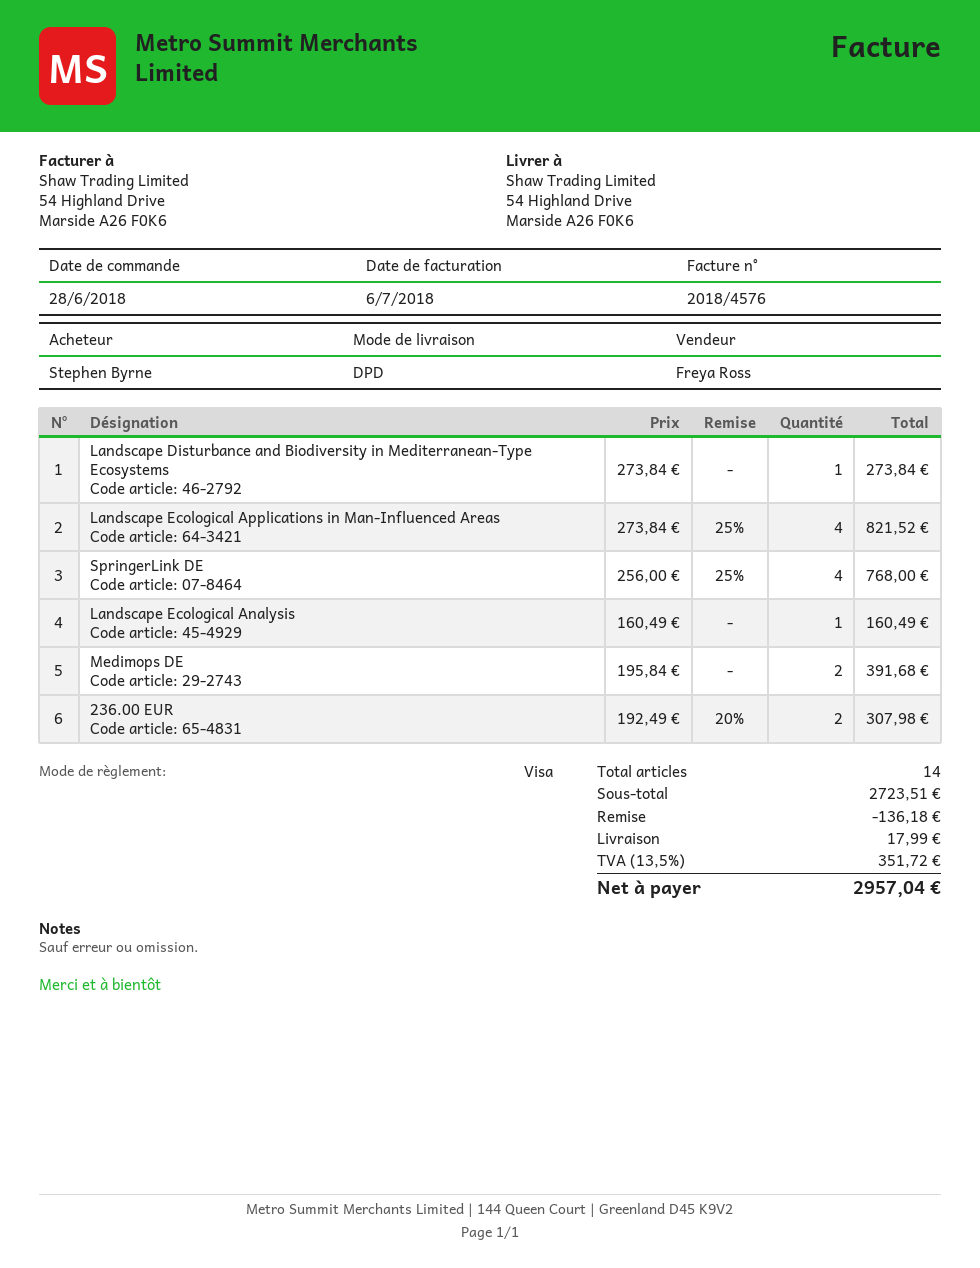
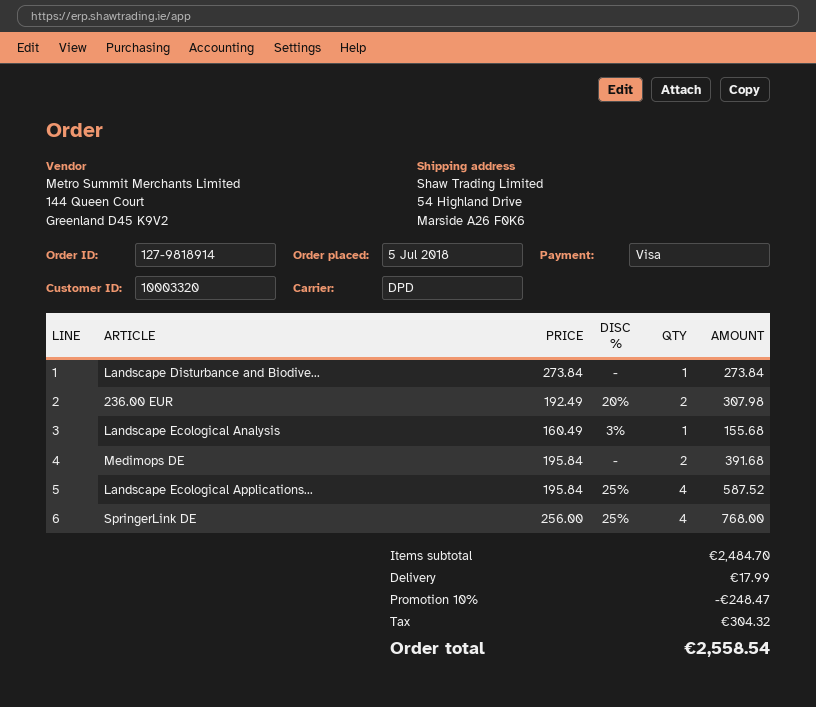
order date: 2018-06-28 -> 2018-07-05
Landscape Ecological Applications in Man-Influenced Areas: 4 x 273.84 - 25% = 821.52 -> 4 x 195.84 - 25% = 587.52
Landscape Ecological Analysis: 1 x 160.49 = 160.49 -> 1 x 160.49 - 3% = 155.68
subtotal: 2723.51 -> 2484.70
discount: 136.18 -> 248.47
tax: 351.72 -> 304.32
total: 2957.04 -> 2558.54

